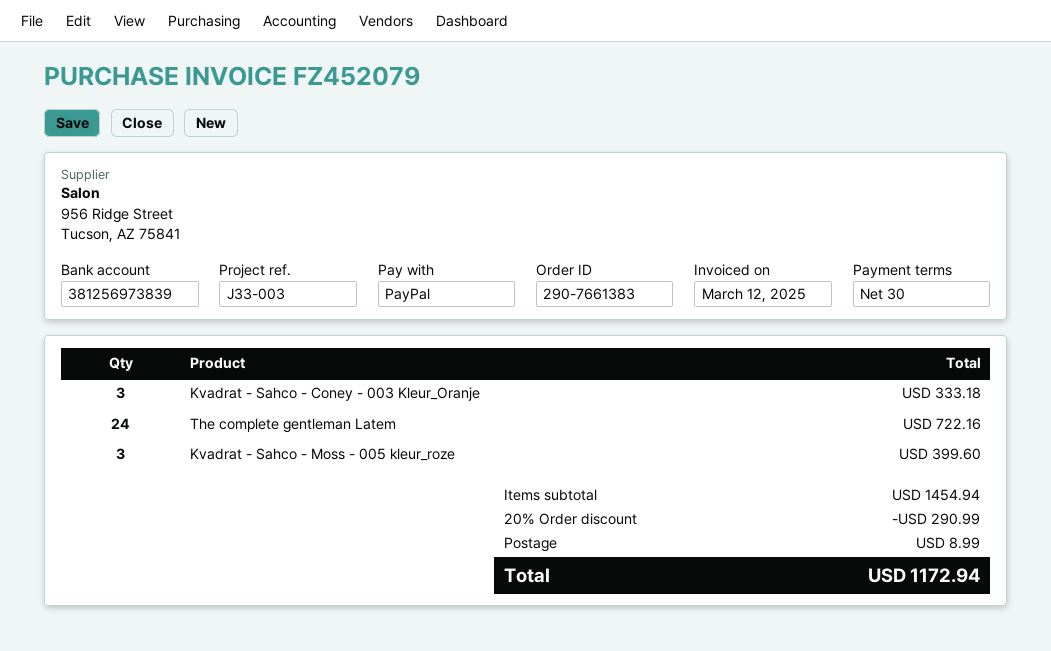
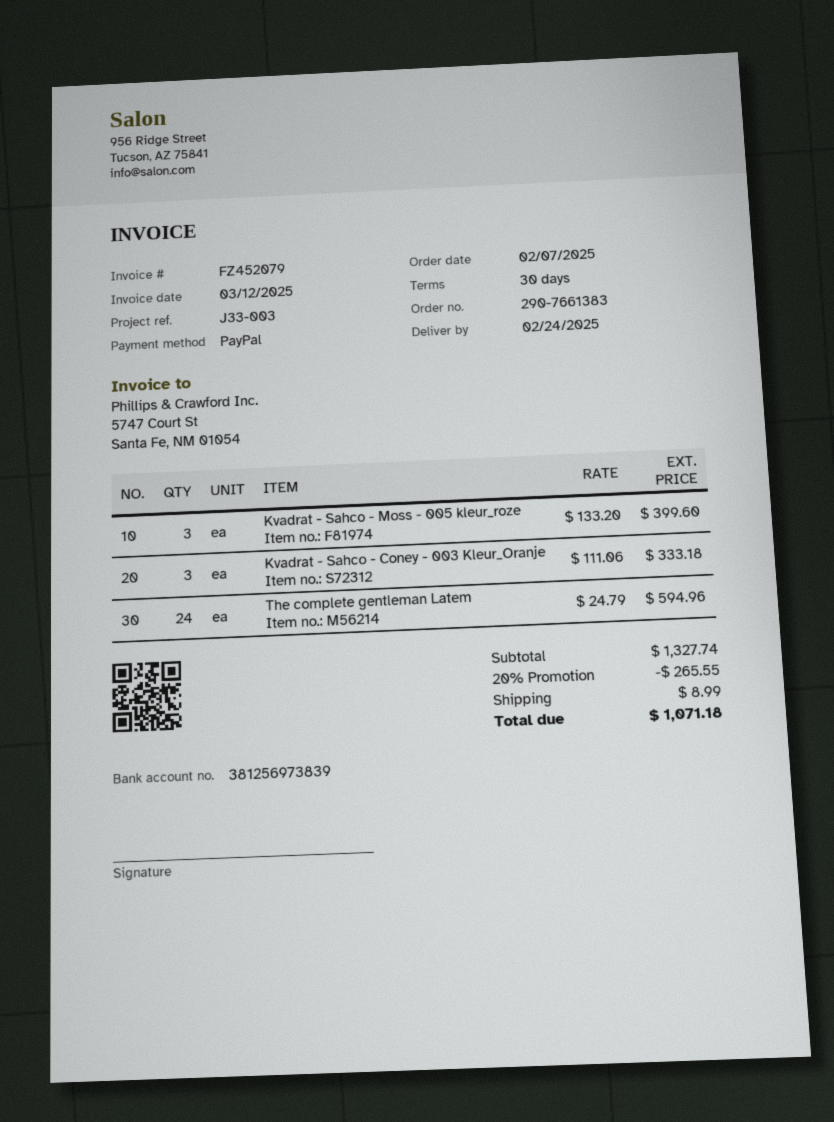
The complete gentleman Latem: 24 for 722.16 -> 24 for 594.96
subtotal: 1454.94 -> 1327.74
discount: 20% = 290.99 -> 20% = 265.55
total: 1172.94 -> 1071.18

